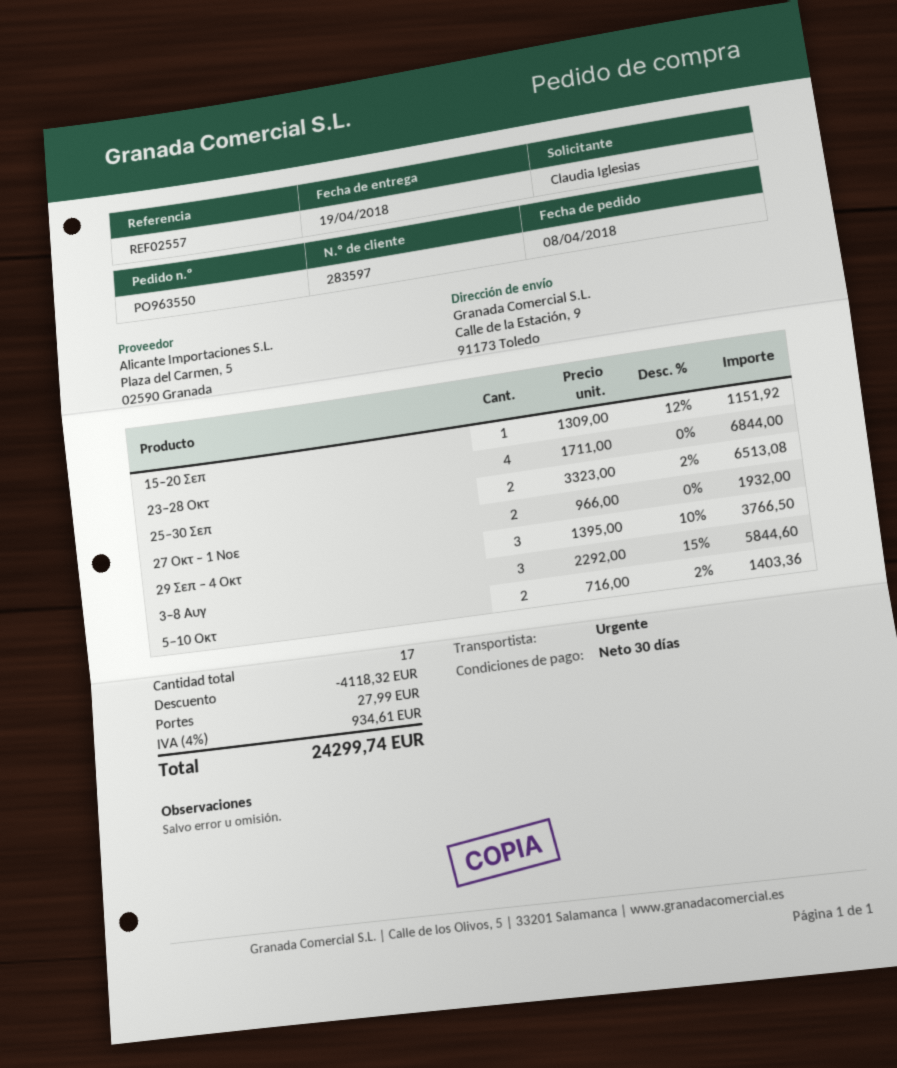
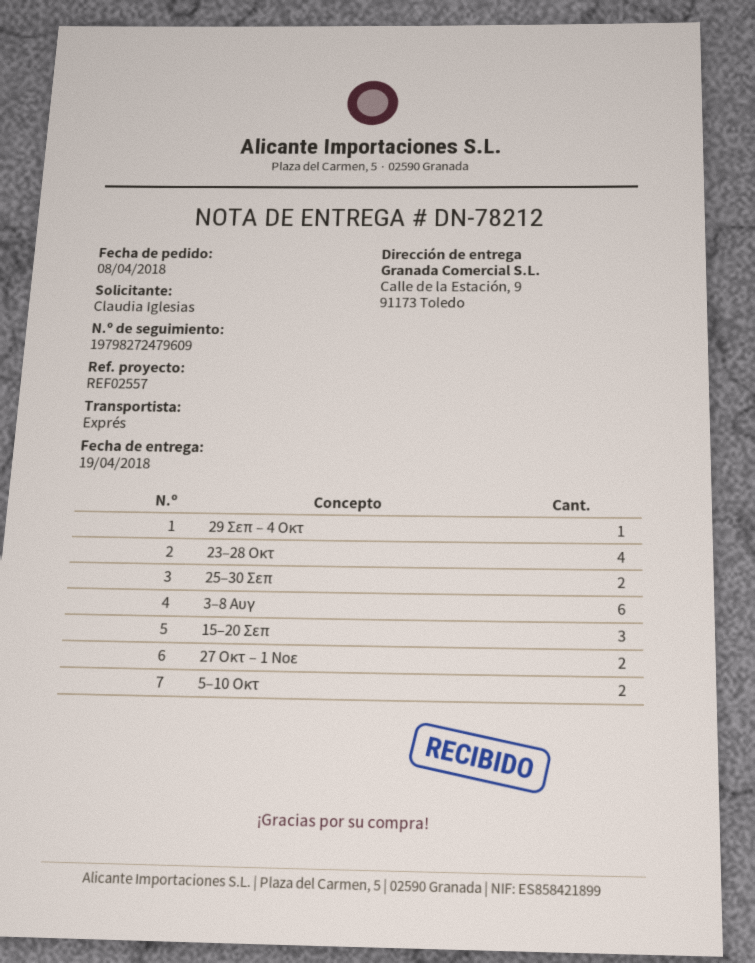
15–20 Σεπ: 1 -> 3
29 Σεπ – 4 Οκτ: 3 -> 1
3–8 Αυγ: 3 -> 6

